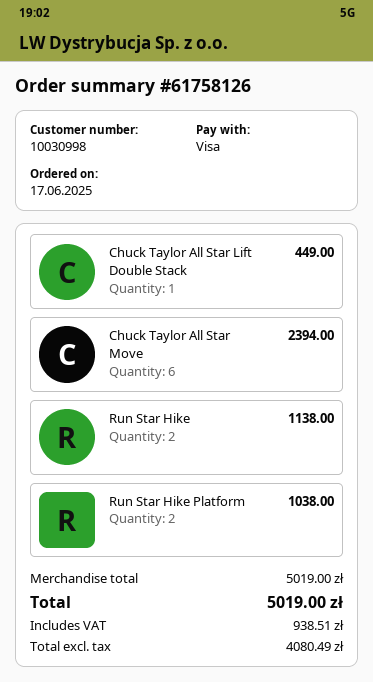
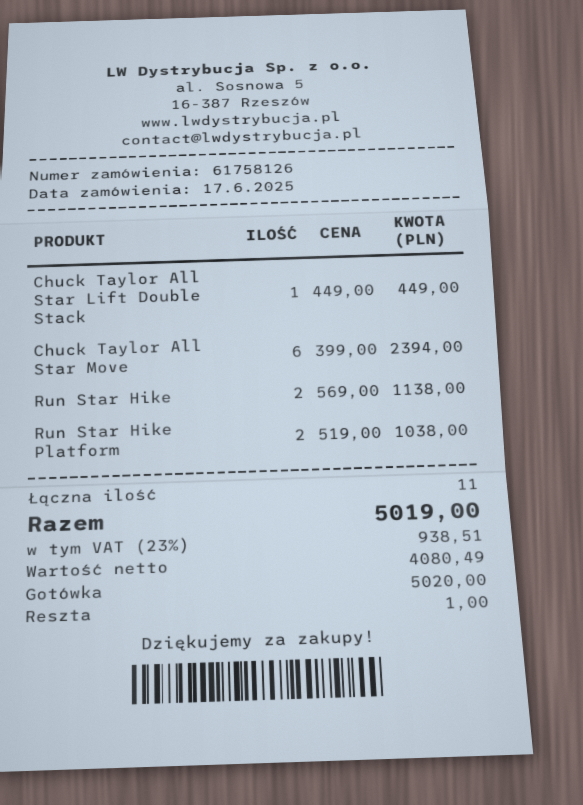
payment method: Visa -> cash

